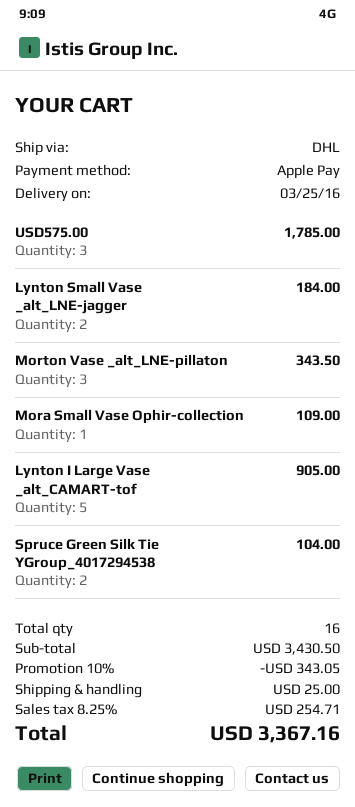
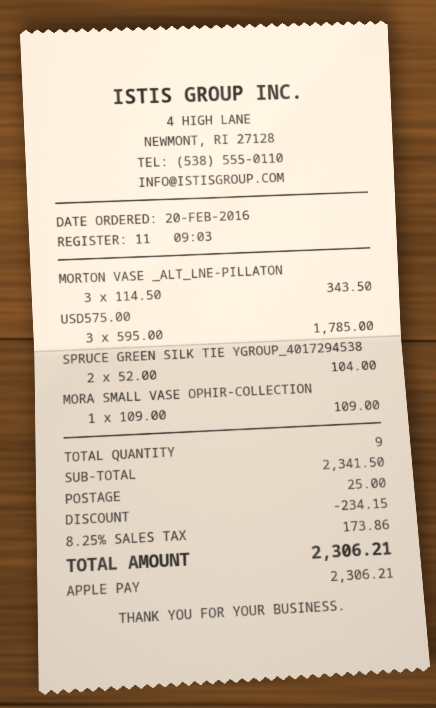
Lynton Small Vase _alt_LNE-jagger: 2 for 184.00 -> none
Lynton I Large Vase _alt_CAMART-tof: 5 for 905.00 -> none
total quantity: 16 -> 9
subtotal: 3430.50 -> 2341.50
discount: 343.05 -> 234.15
tax: 8.25% = 254.71 -> 8.25% = 173.86
total: 3367.16 -> 2306.21

